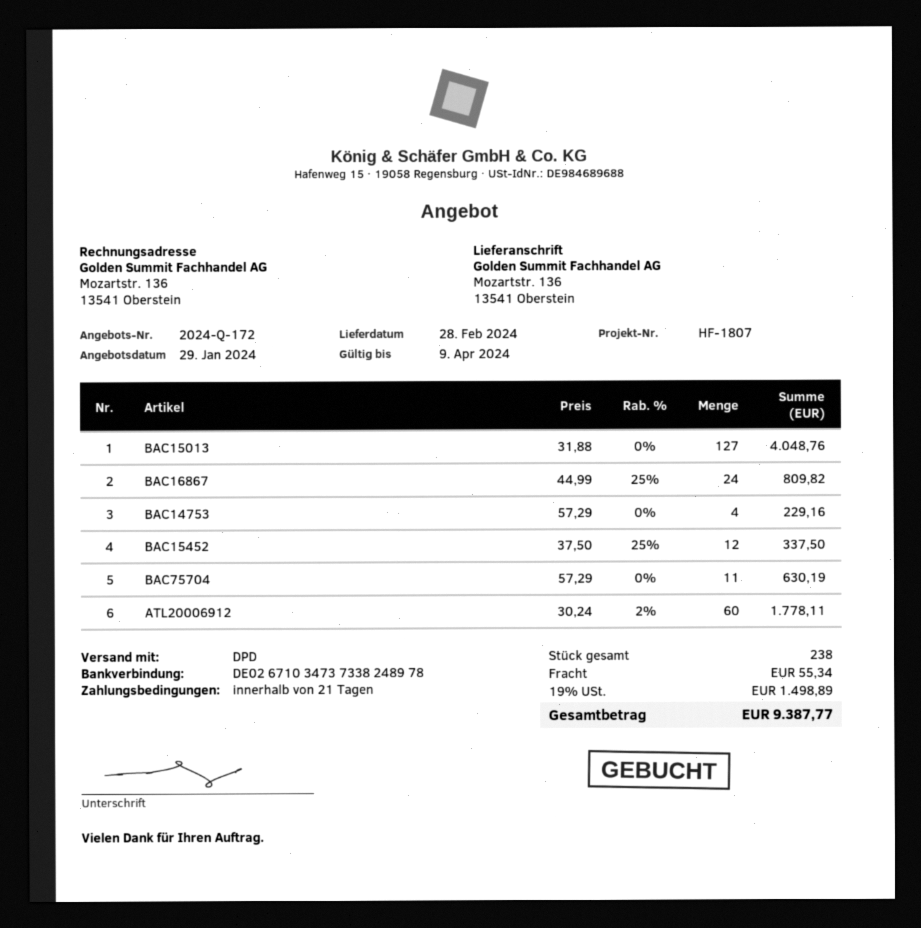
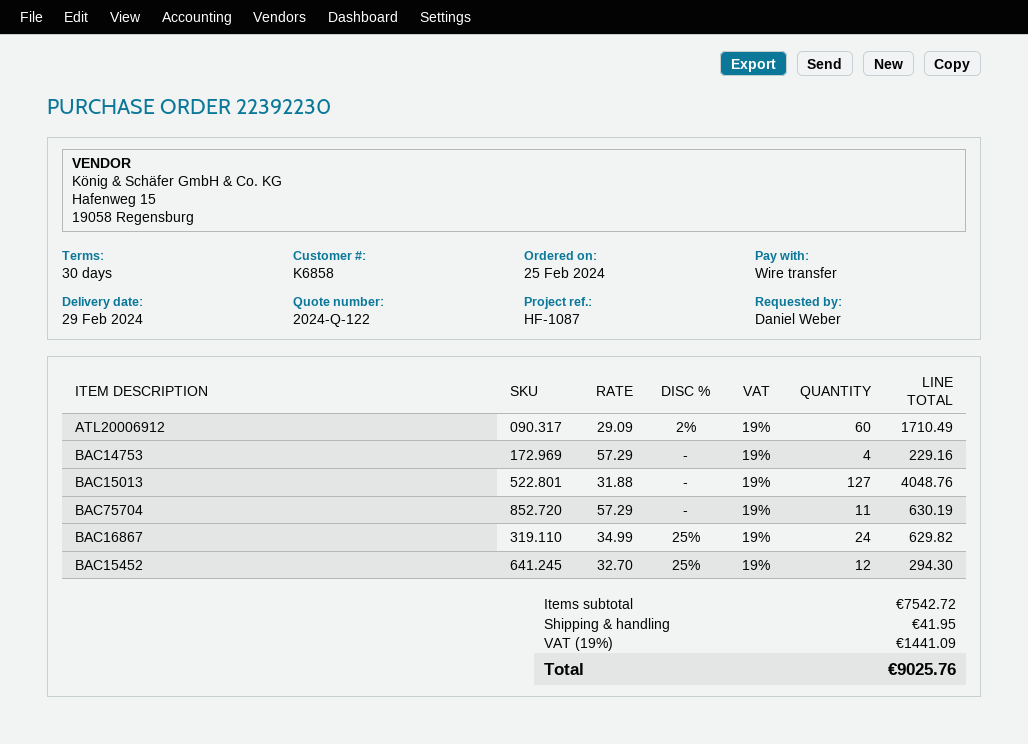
quote number: 2024-Q-172 -> 2024-Q-122
delivery date: 2024-02-28 -> 2024-02-29
payment terms: 21 days -> 30 days
reference: HF-1807 -> HF-1087
BAC16867: 24 x 44.99 - 25% = 809.82 -> 24 x 34.99 - 25% = 629.82
BAC15452: 12 x 37.50 - 25% = 337.50 -> 12 x 32.70 - 25% = 294.30
ATL20006912: 60 x 30.24 - 2% = 1778.11 -> 60 x 29.09 - 2% = 1710.49
shipping: 55.34 -> 41.95
tax: 19% = 1498.89 -> 19% = 1441.09
total: 9387.77 -> 9025.76

